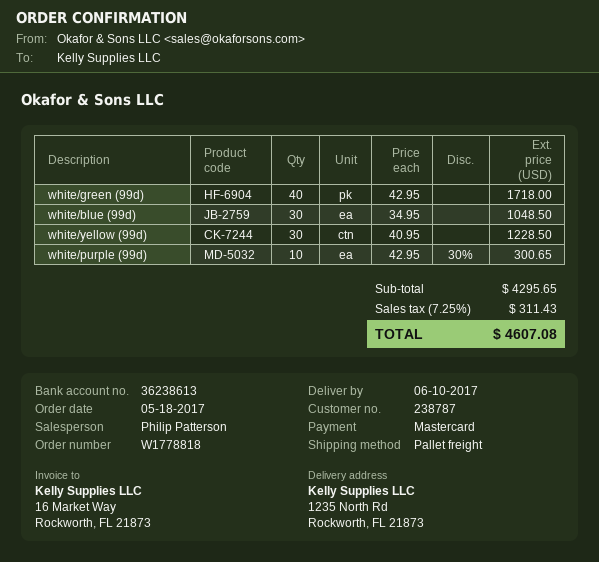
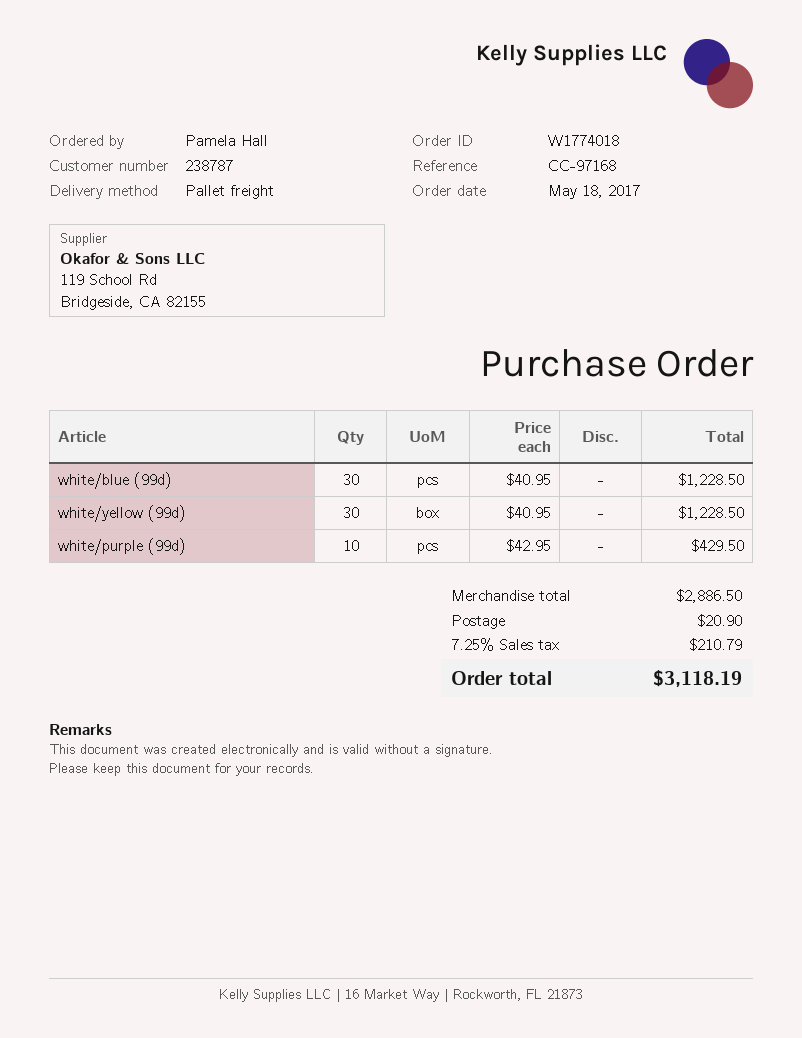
order number: W1778818 -> W1774018
white/green (99d): 40 x 42.95 = 1718.00 -> none
white/blue (99d): 30 x 34.95 = 1048.50 -> 30 x 40.95 = 1228.50
white/purple (99d): 10 x 42.95 - 30% = 300.65 -> 10 x 42.95 = 429.50
subtotal: 4295.65 -> 2886.50
shipping: none -> 20.90
tax: 7.25% = 311.43 -> 7.25% = 210.79
total: 4607.08 -> 3118.19

